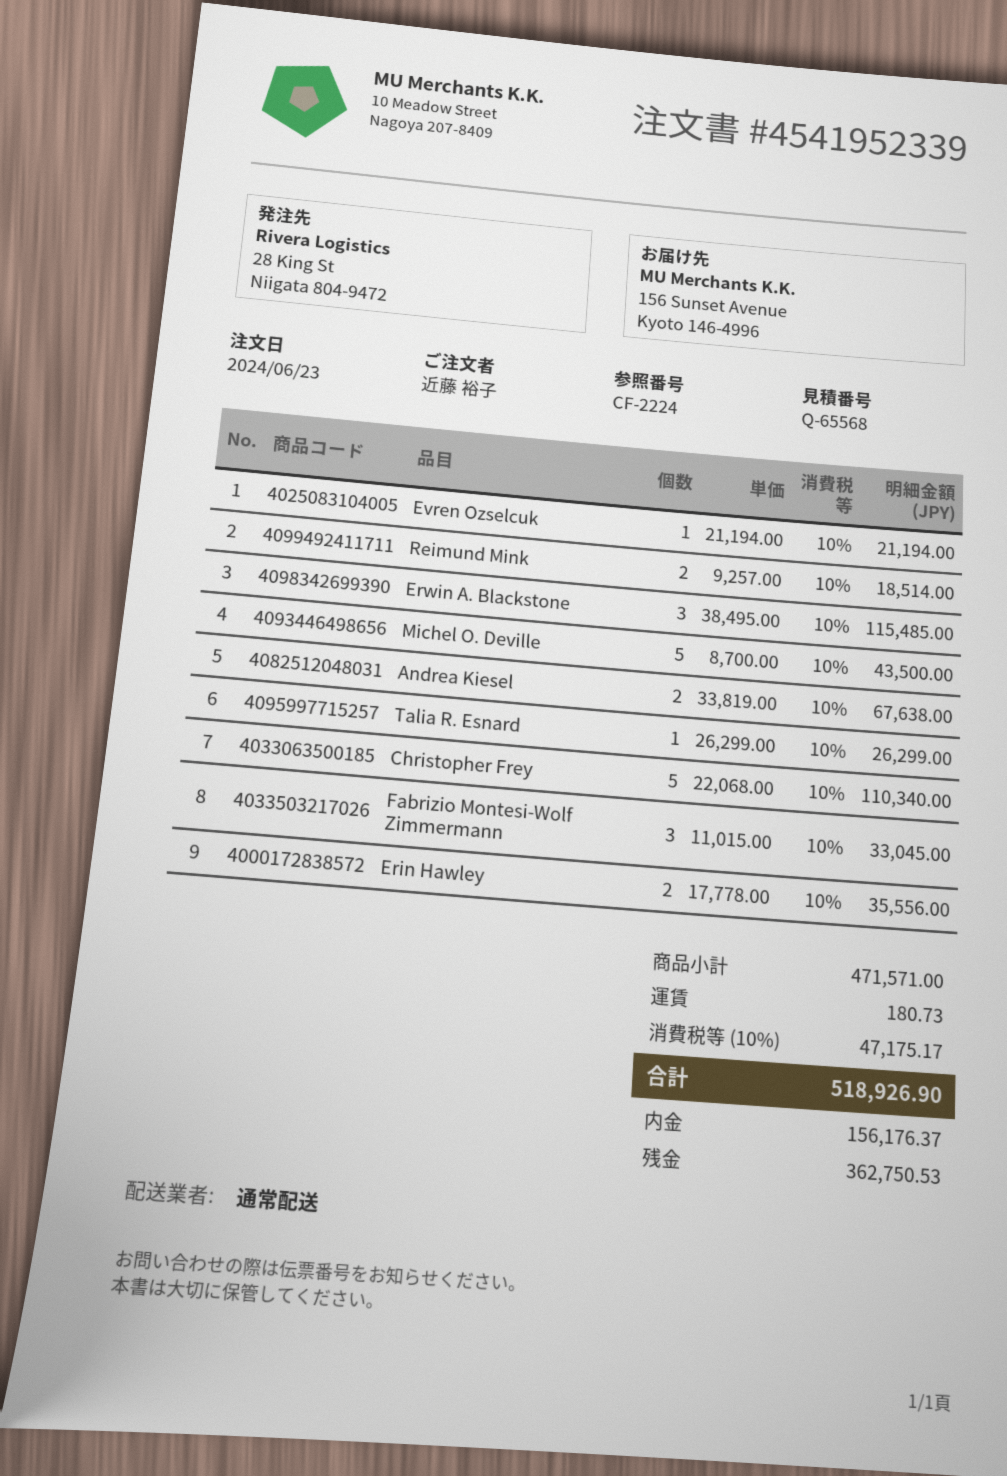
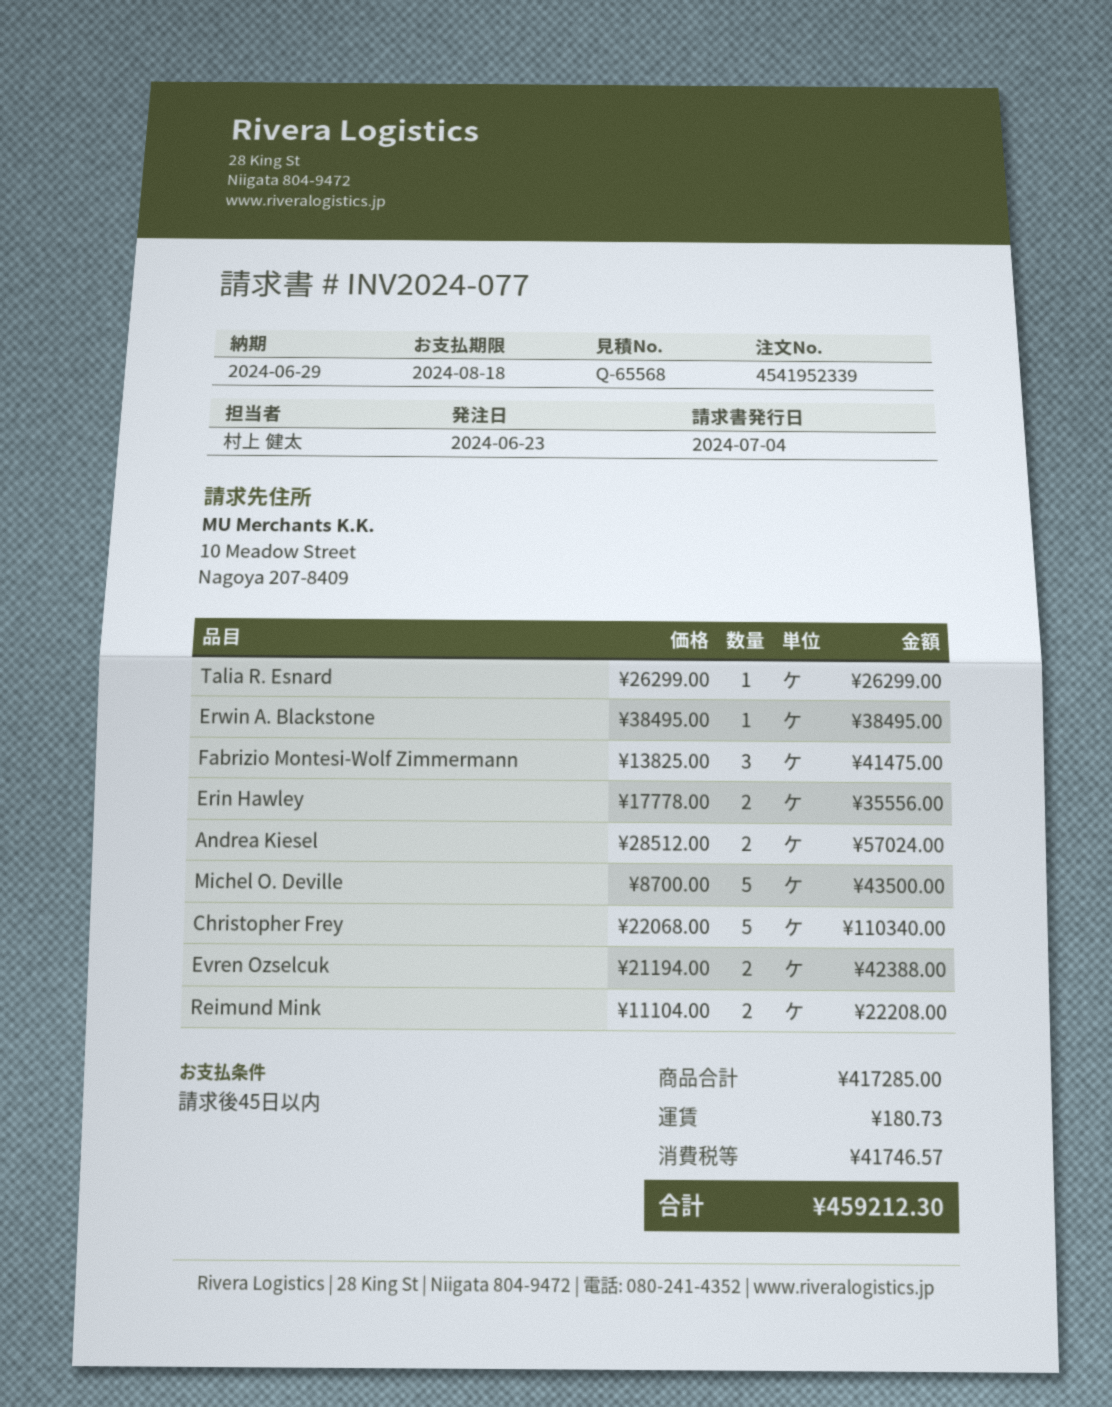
Evren Ozselcuk: 1 x 21194.00 = 21194.00 -> 2 x 21194.00 = 42388.00
Reimund Mink: 2 x 9257.00 = 18514.00 -> 2 x 11104.00 = 22208.00
Erwin A. Blackstone: 3 x 38495.00 = 115485.00 -> 1 x 38495.00 = 38495.00
Andrea Kiesel: 2 x 33819.00 = 67638.00 -> 2 x 28512.00 = 57024.00
Fabrizio Montesi-Wolf Zimmermann: 3 x 11015.00 = 33045.00 -> 3 x 13825.00 = 41475.00
subtotal: 471571.00 -> 417285.00
tax: 47175.17 -> 41746.57
total: 518926.90 -> 459212.30

